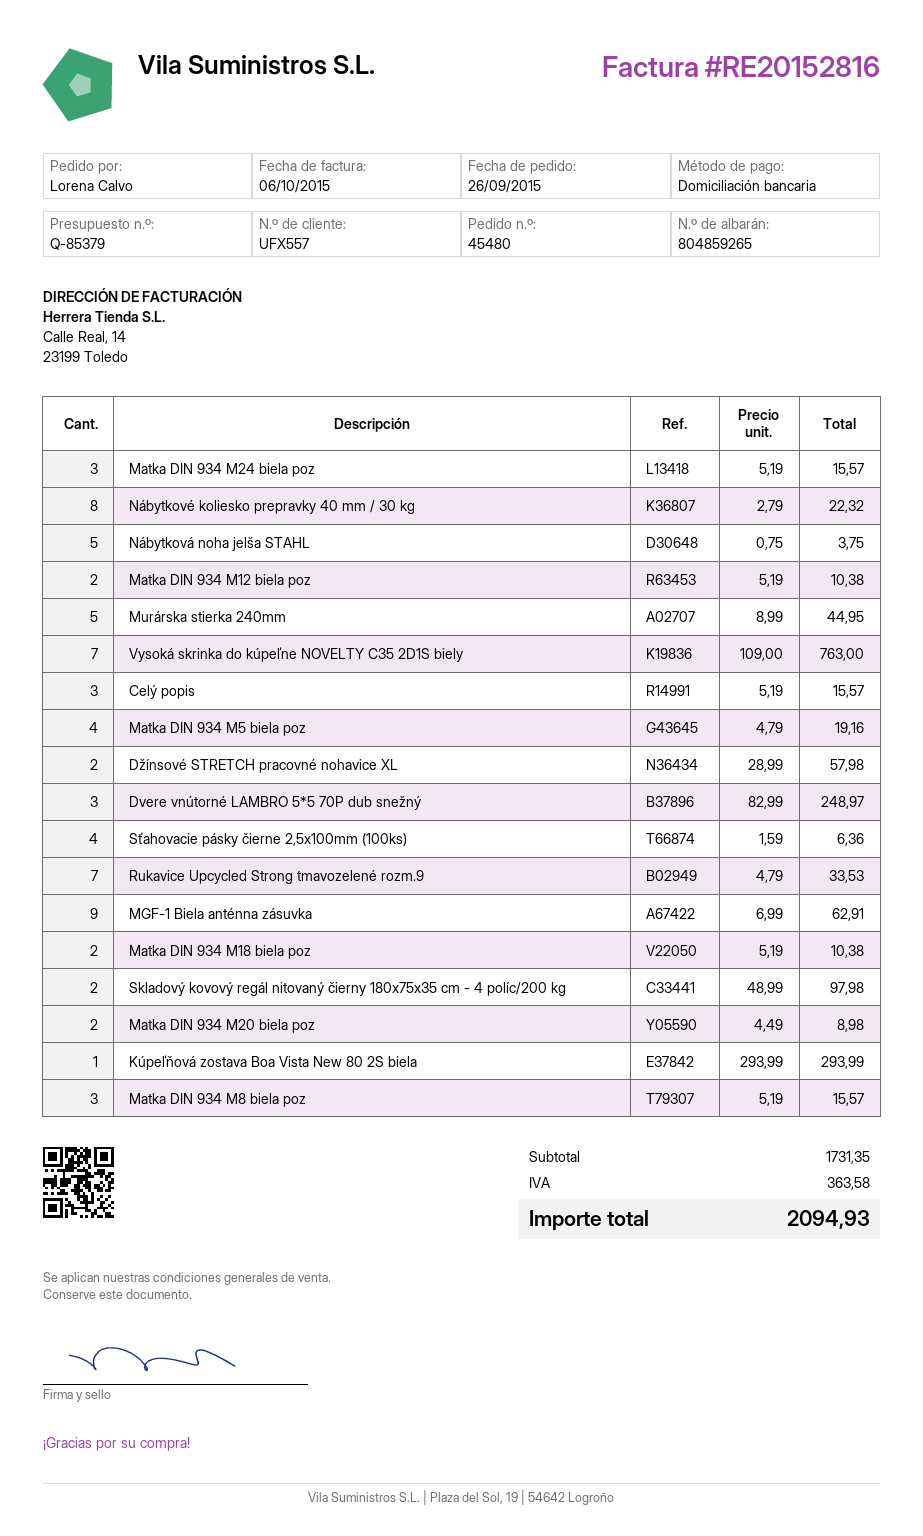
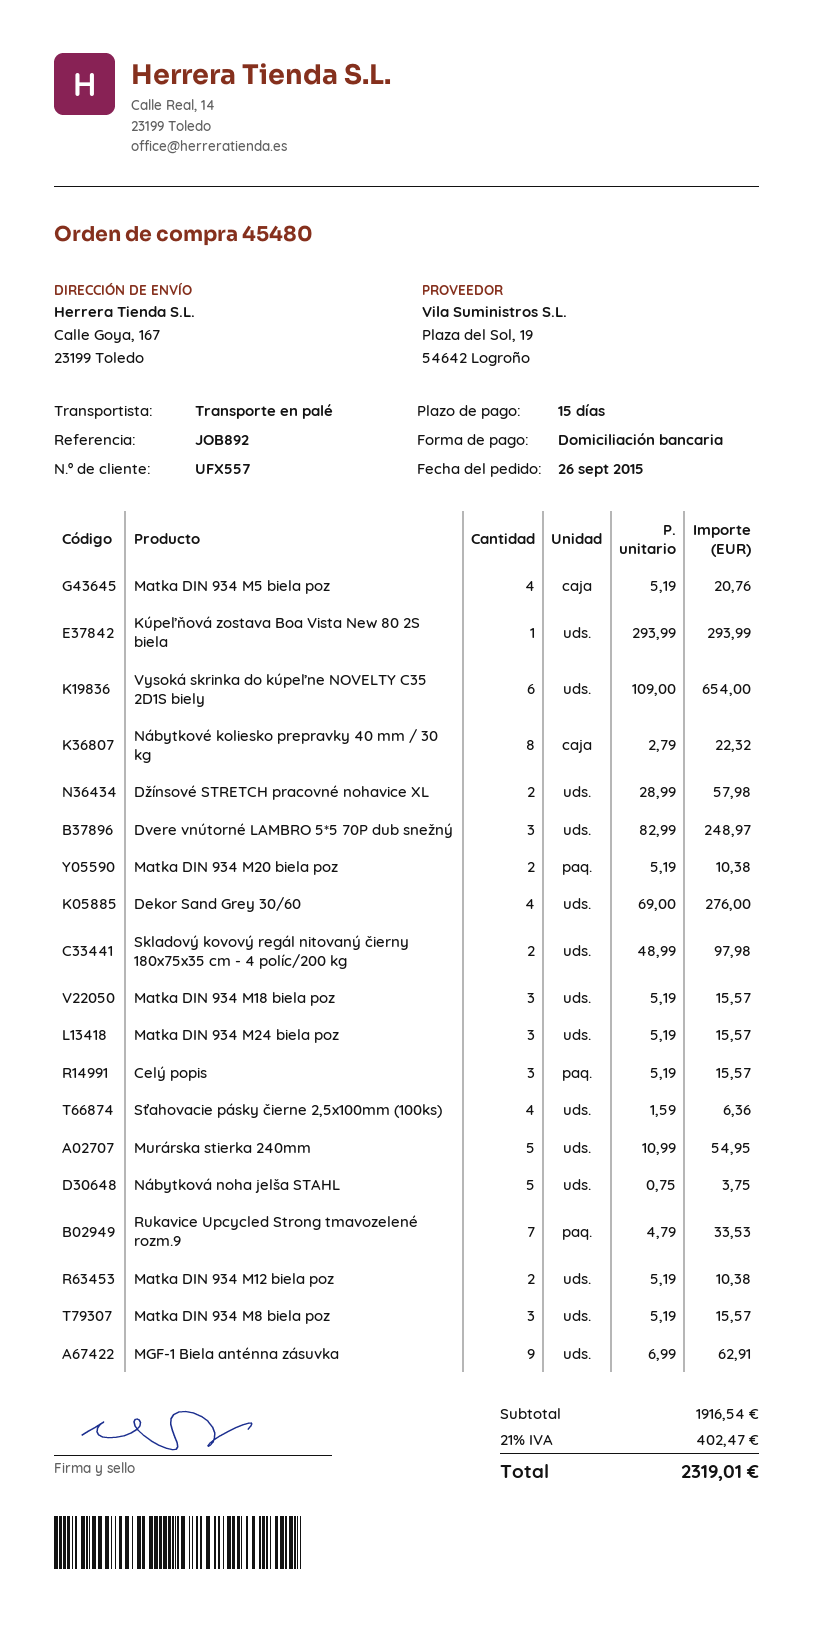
Murárska stierka 240mm: 5 x 8.99 = 44.95 -> 5 x 10.99 = 54.95
Vysoká skrinka do kúpeľne NOVELTY C35 2D1S biely: 7 x 109.00 = 763.00 -> 6 x 109.00 = 654.00
Matka DIN 934 M5 biela poz: 4 x 4.79 = 19.16 -> 4 x 5.19 = 20.76
Matka DIN 934 M18 biela poz: 2 x 5.19 = 10.38 -> 3 x 5.19 = 15.57
Matka DIN 934 M20 biela poz: 2 x 4.49 = 8.98 -> 2 x 5.19 = 10.38
Dekor Sand Grey 30/60: none -> 4 x 69.00 = 276.00
subtotal: 1731.35 -> 1916.54
tax: 363.58 -> 402.47
total: 2094.93 -> 2319.01

